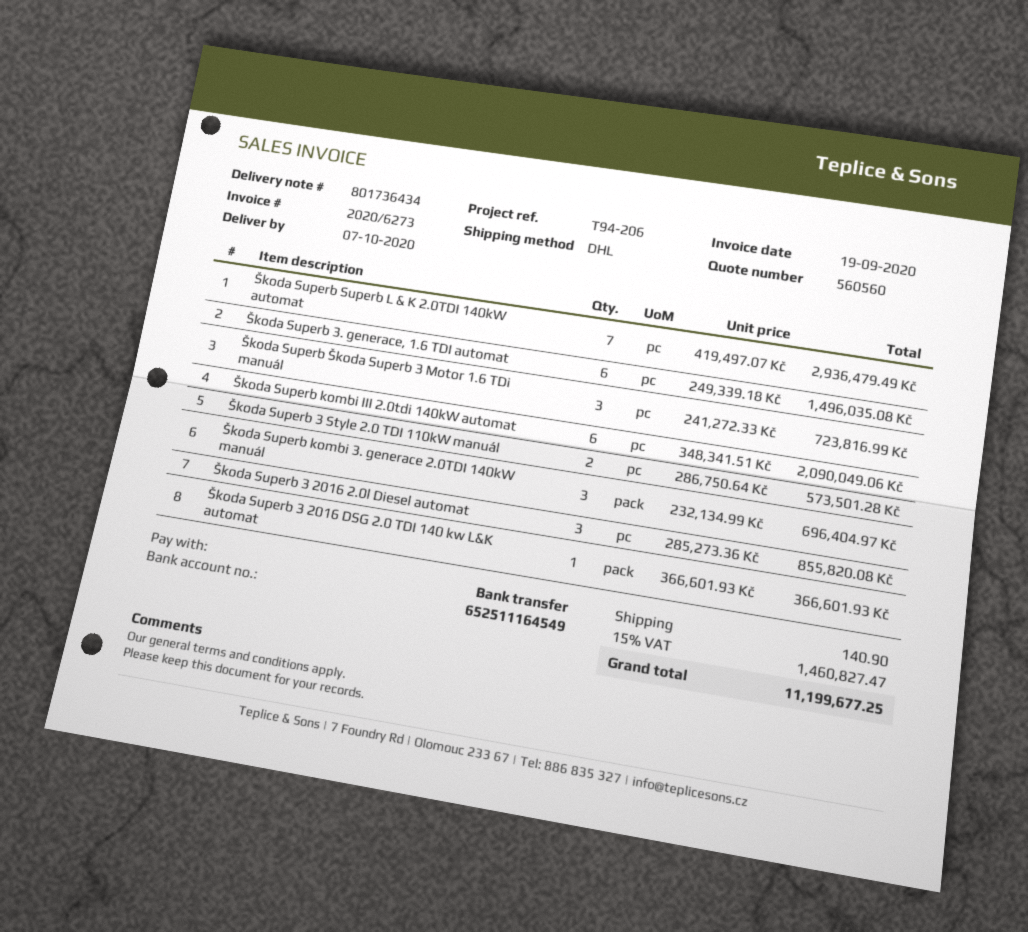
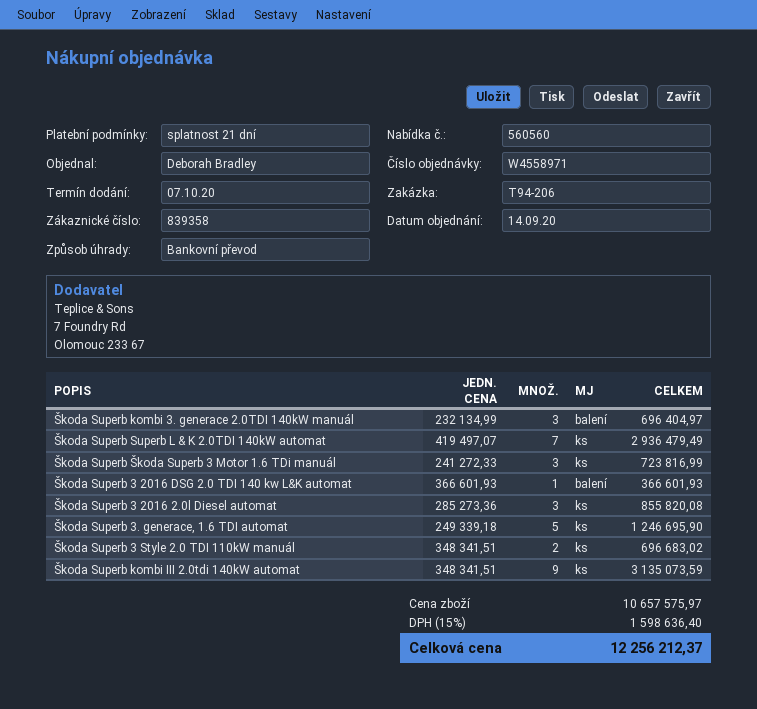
Škoda Superb 3. generace, 1.6 TDI automat: 6 x 249339.18 = 1496035.08 -> 5 x 249339.18 = 1246695.90
Škoda Superb kombi III 2.0tdi 140kW automat: 6 x 348341.51 = 2090049.06 -> 9 x 348341.51 = 3135073.59
Škoda Superb 3 Style 2.0 TDI 110kW manuál: 2 x 286750.64 = 573501.28 -> 2 x 348341.51 = 696683.02
shipping: 140.90 -> none
tax: 15% = 1460827.47 -> 15% = 1598636.40
total: 11199677.25 -> 12256212.37

